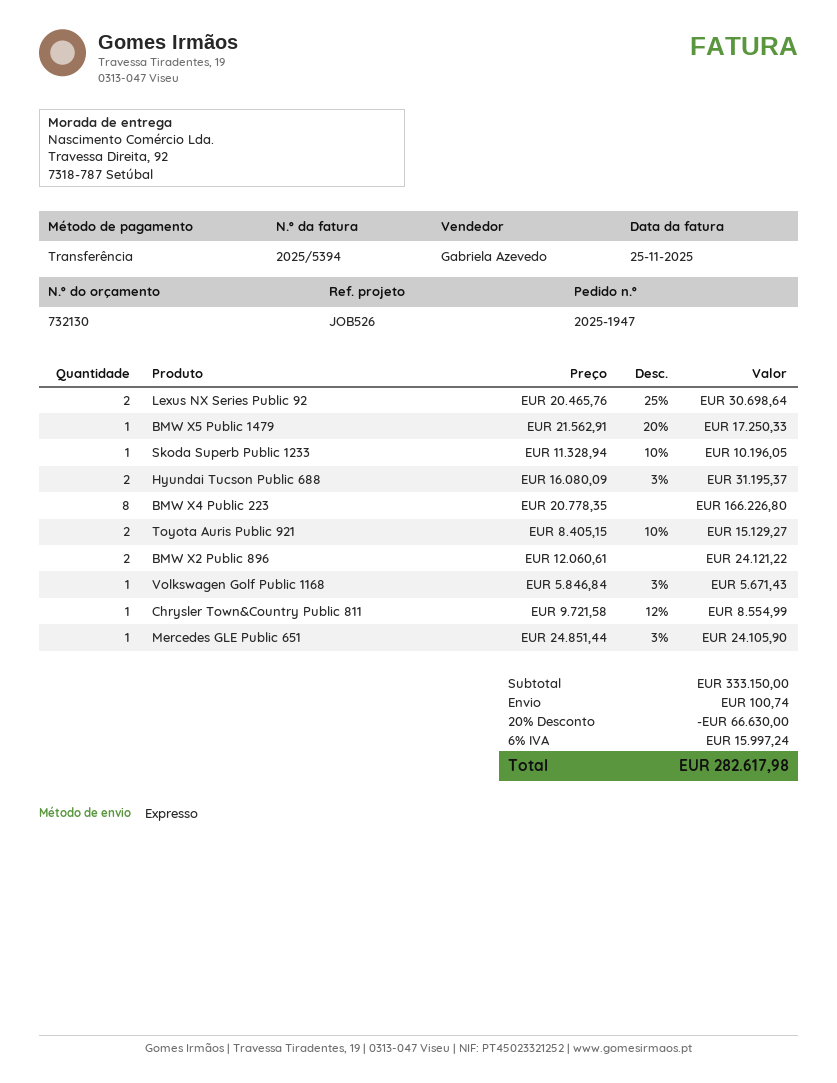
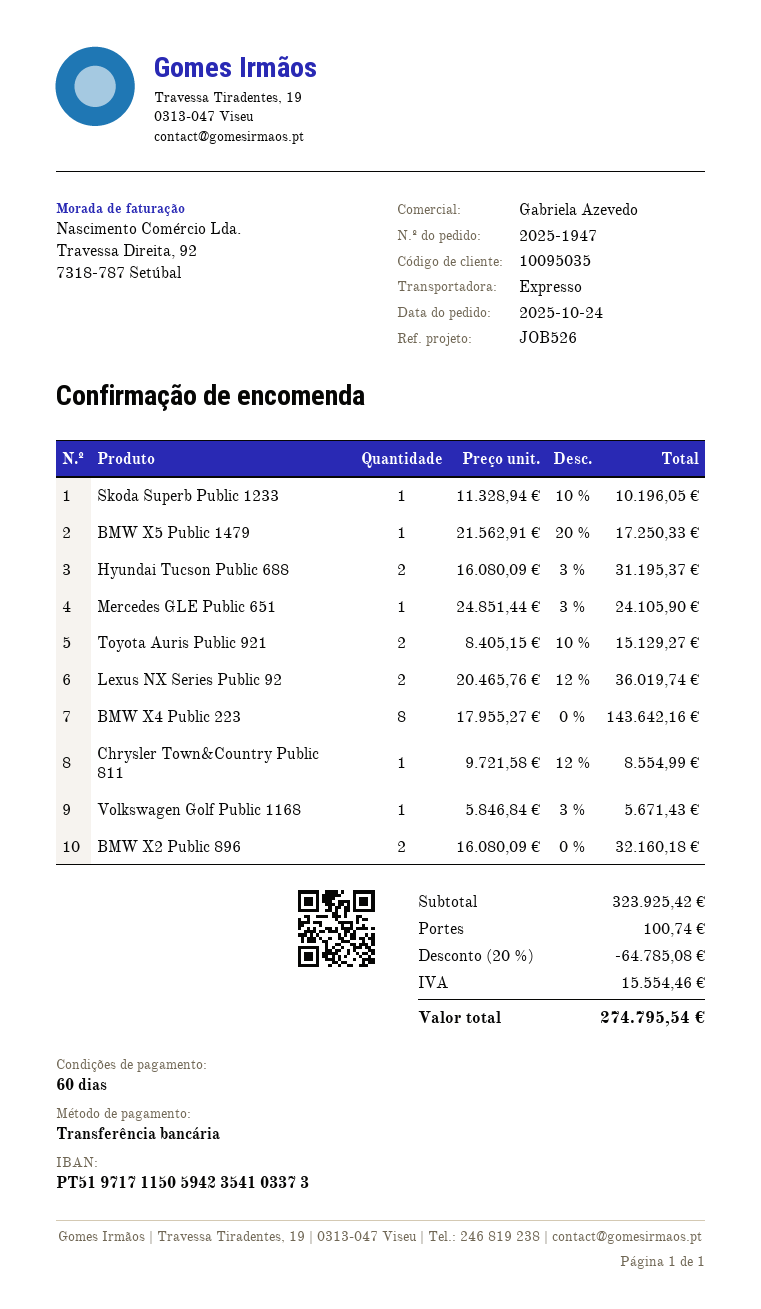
Lexus NX Series Public 92: 2 x 20465.76 - 25% = 30698.64 -> 2 x 20465.76 - 12% = 36019.74
BMW X4 Public 223: 8 x 20778.35 = 166226.80 -> 8 x 17955.27 = 143642.16
BMW X2 Public 896: 2 x 12060.61 = 24121.22 -> 2 x 16080.09 = 32160.18
subtotal: 333150.00 -> 323925.42
discount: 20% = 66630.00 -> 20% = 64785.08
tax: 15997.24 -> 15554.46
total: 282617.98 -> 274795.54

